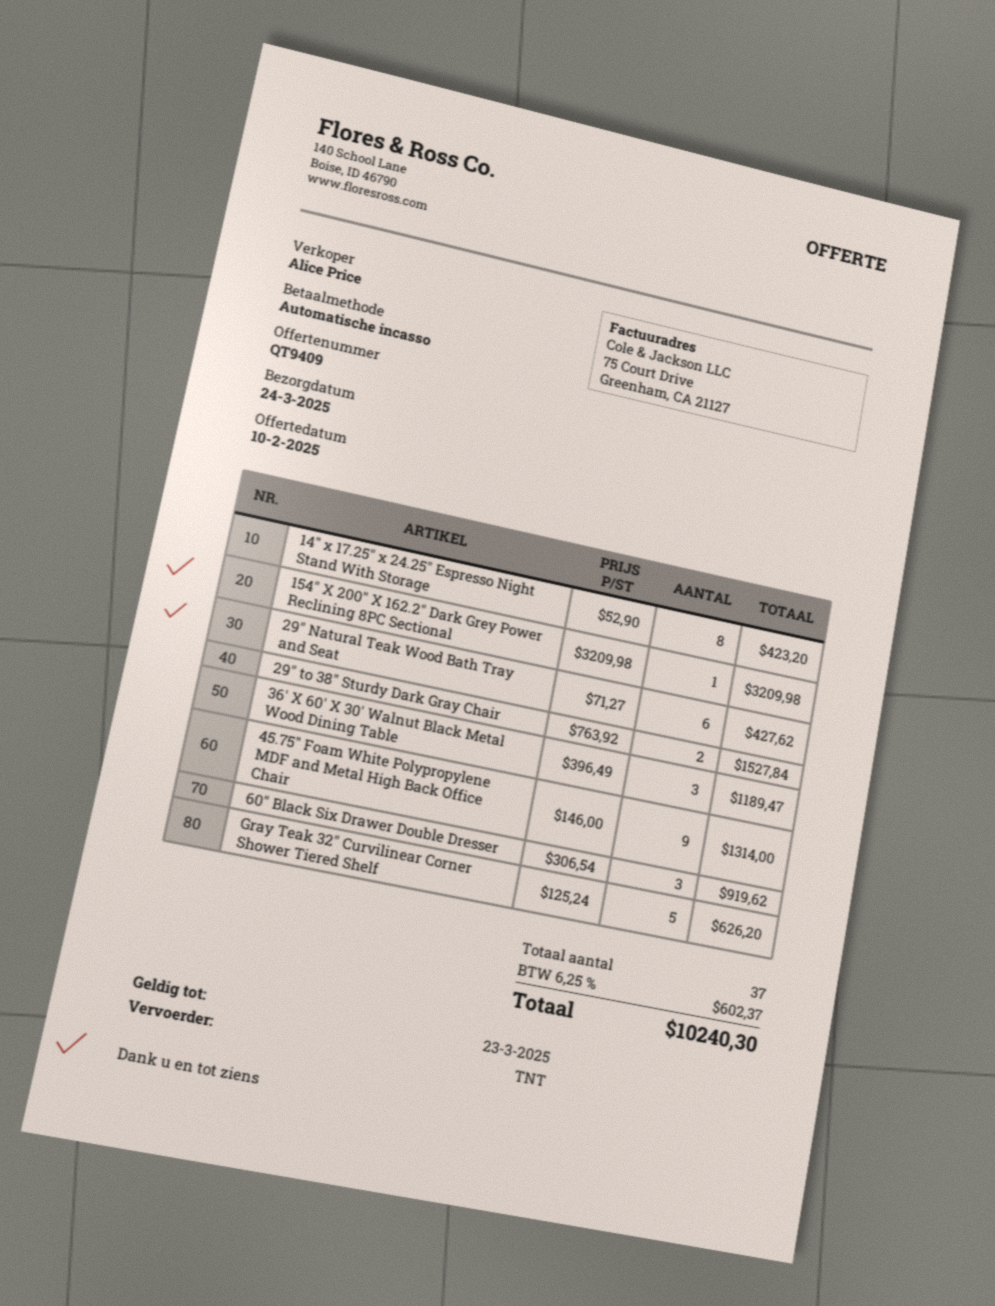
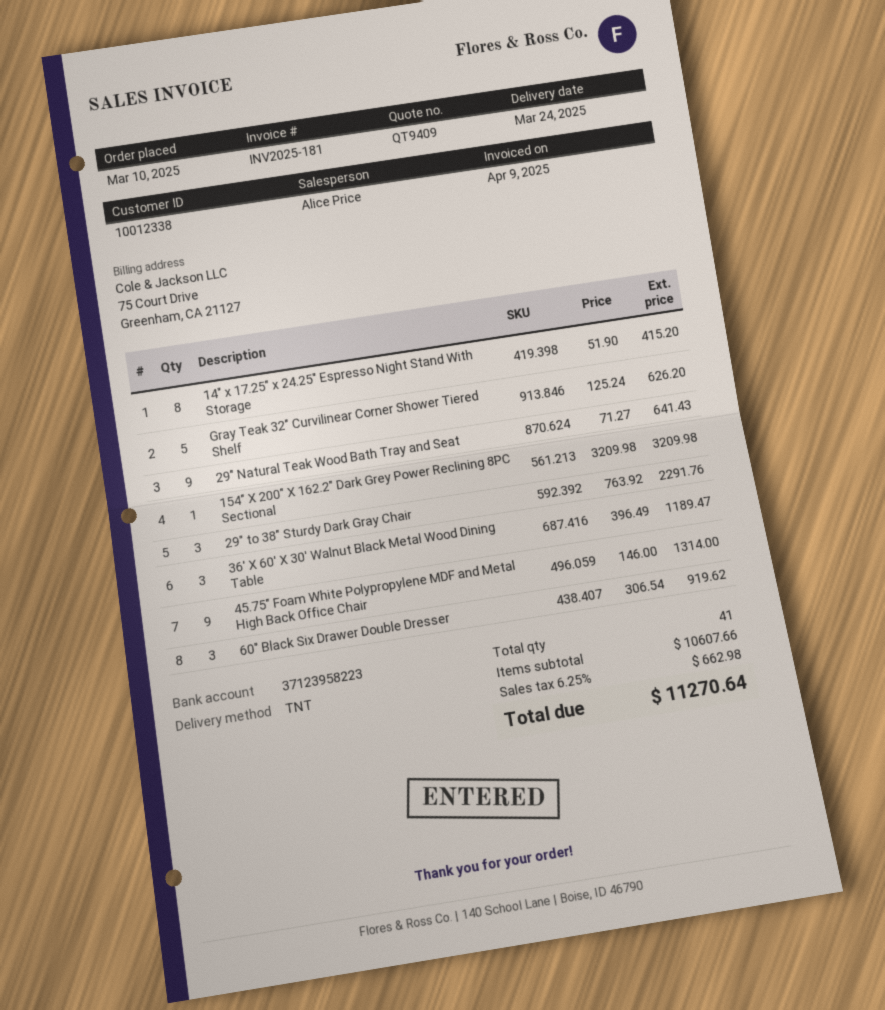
14" x 17.25" x 24.25" Espresso Night Stand With Storage: 8 x 52.90 = 423.20 -> 8 x 51.90 = 415.20
29" Natural Teak Wood Bath Tray and Seat: 6 x 71.27 = 427.62 -> 9 x 71.27 = 641.43
29" to 38" Sturdy Dark Gray Chair: 2 x 763.92 = 1527.84 -> 3 x 763.92 = 2291.76
total quantity: 37 -> 41
tax: 6.25% = 602.37 -> 6.25% = 662.98
total: 10240.30 -> 11270.64

